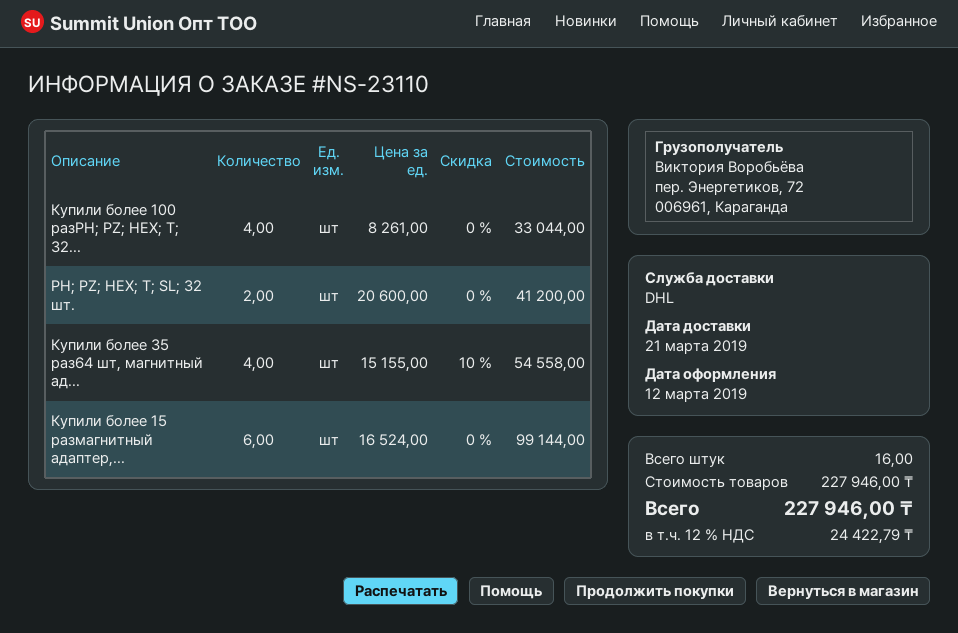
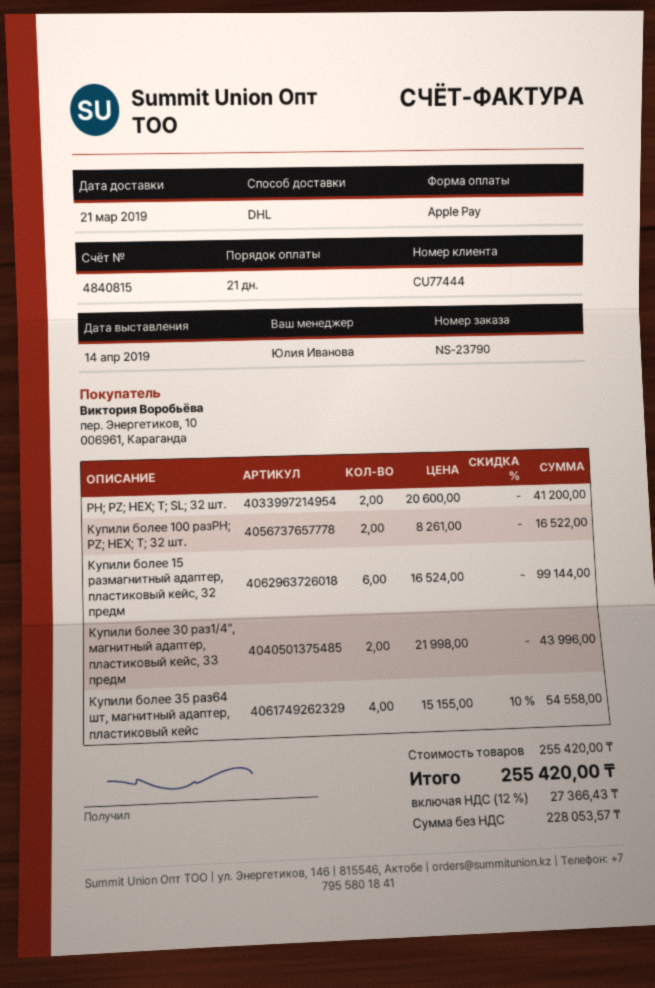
order number: NS-23110 -> NS-23790
Купили более 100 разPH; PZ; HEX; T; 32...: 4 x 8261.00 = 33044.00 -> 2 x 8261.00 = 16522.00
Купили более 30 раз1/4", магнитный адаптер, пластиковый кейс, 33 предм: none -> 2 x 21998.00 = 43996.00
subtotal: 227946.00 -> 255420.00
tax: 12% = 24422.79 -> 12% = 27366.43
total: 227946.00 -> 255420.00

